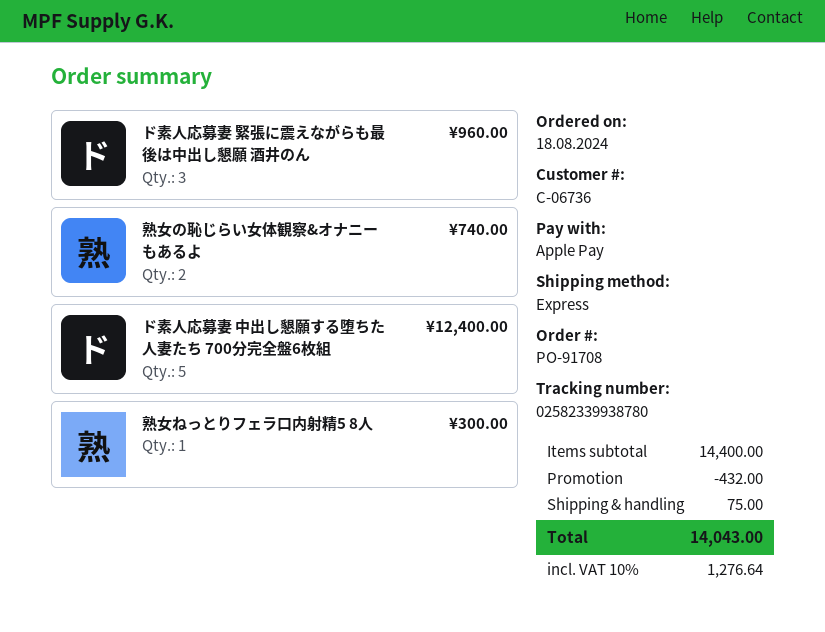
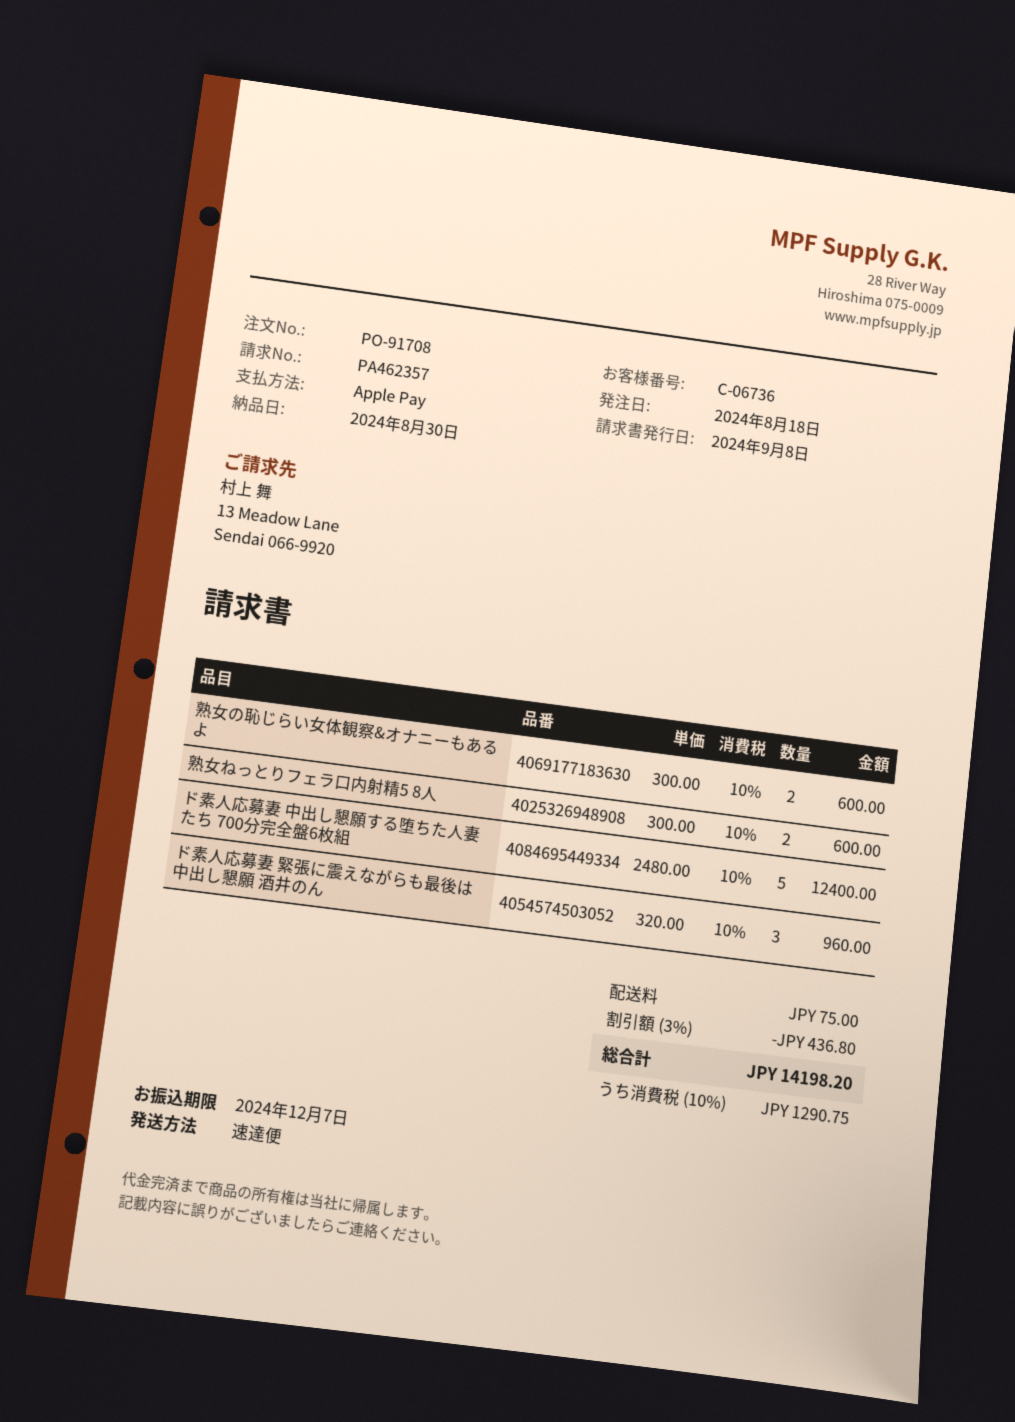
熟女の恥じらい女体観察&オナニーもあるよ: 2 for 740.00 -> 2 for 600.00
熟女ねっとりフェラ口内射精5 8人: 1 for 300.00 -> 2 for 600.00
discount: 432.00 -> 436.80
tax: 10% = 1276.64 -> 10% = 1290.75
total: 14043.00 -> 14198.20

